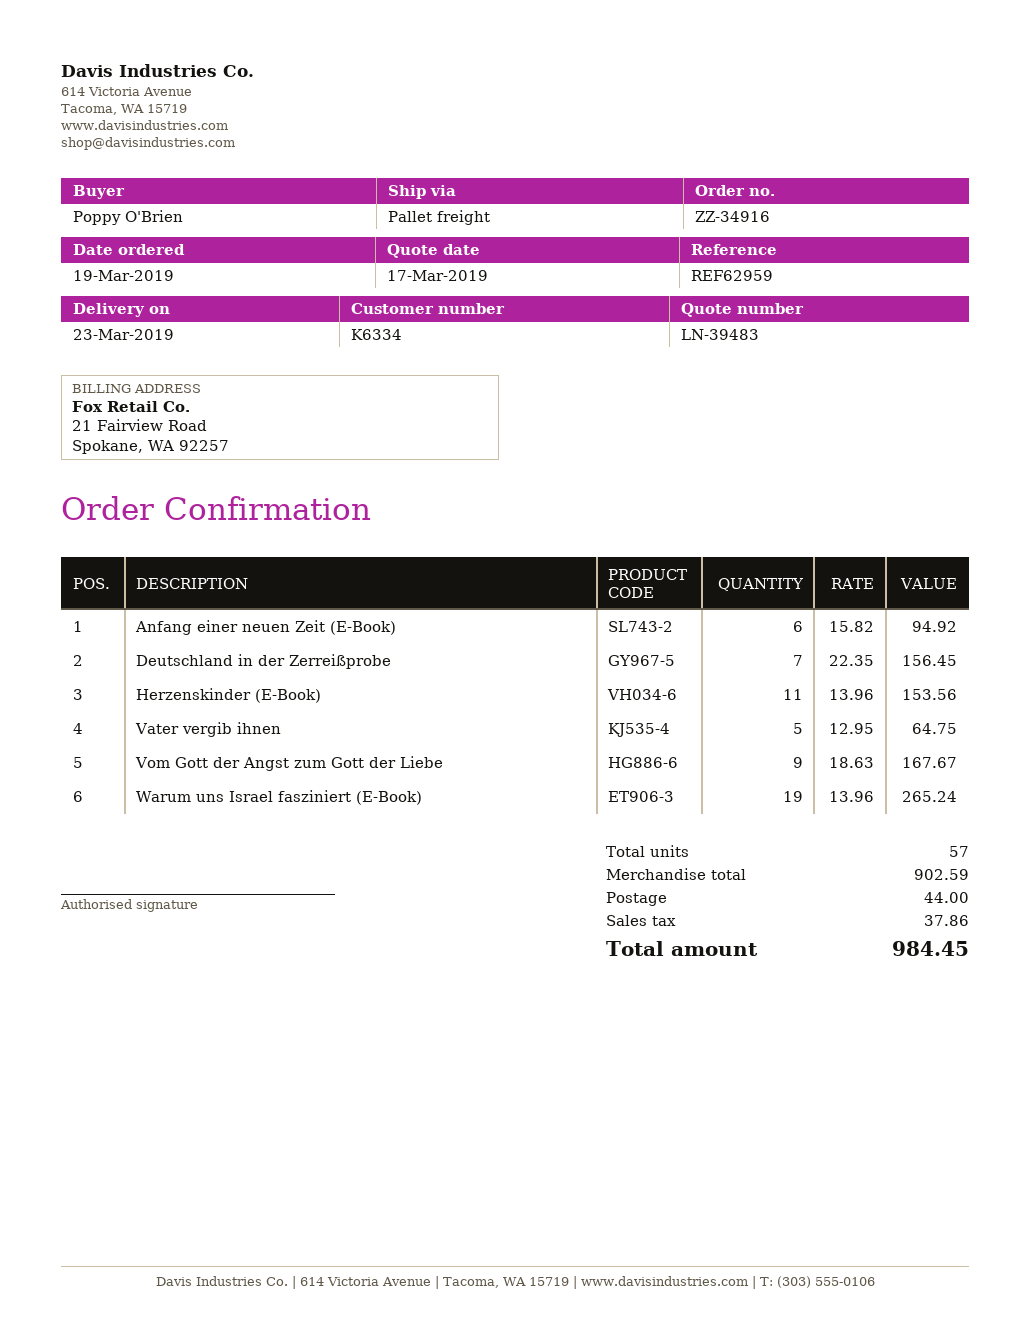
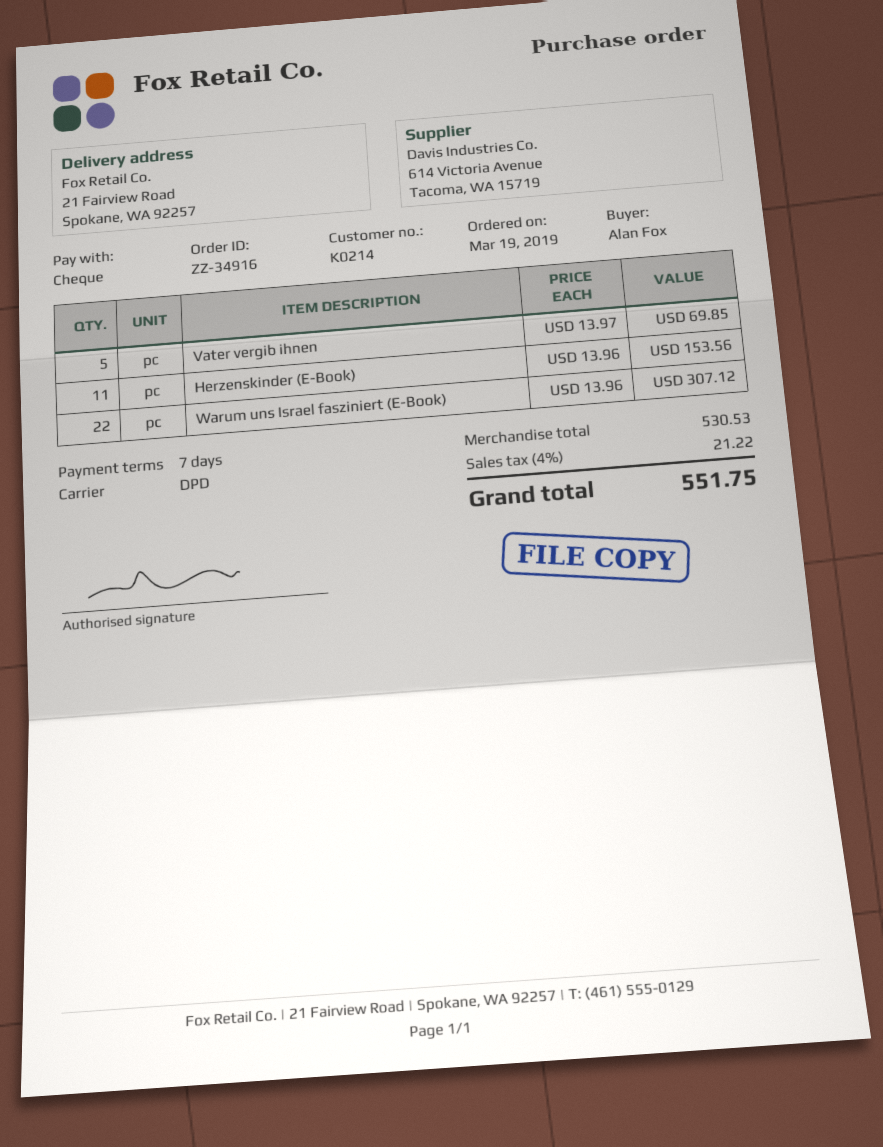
customer number: K6334 -> K0214
ordered by: Poppy O'Brien -> Alan Fox
shipping method: pallet freight -> DPD
Anfang einer neuen Zeit (E-Book): 6 x 15.82 = 94.92 -> none
Deutschland in der Zerreißprobe: 7 x 22.35 = 156.45 -> none
Vater vergib ihnen: 5 x 12.95 = 64.75 -> 5 x 13.97 = 69.85
Vom Gott der Angst zum Gott der Liebe: 9 x 18.63 = 167.67 -> none
Warum uns Israel fasziniert (E-Book): 19 x 13.96 = 265.24 -> 22 x 13.96 = 307.12
subtotal: 902.59 -> 530.53
shipping: 44.00 -> none
tax: 37.86 -> 21.22
total: 984.45 -> 551.75

